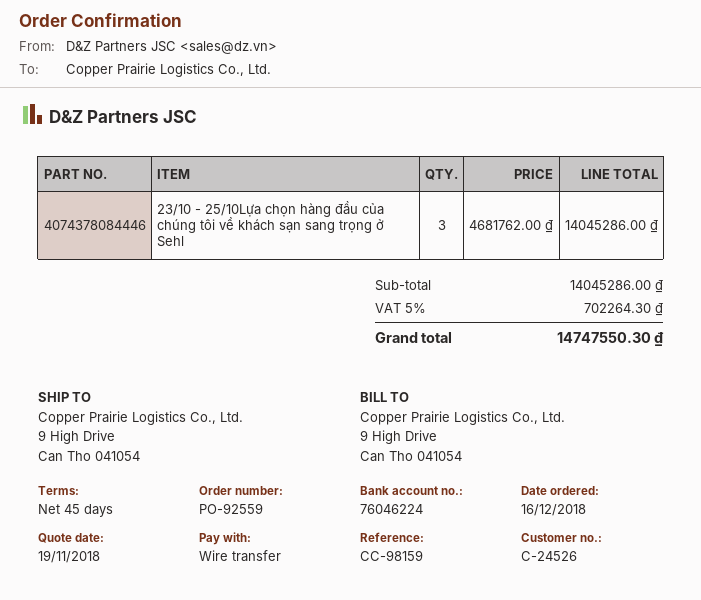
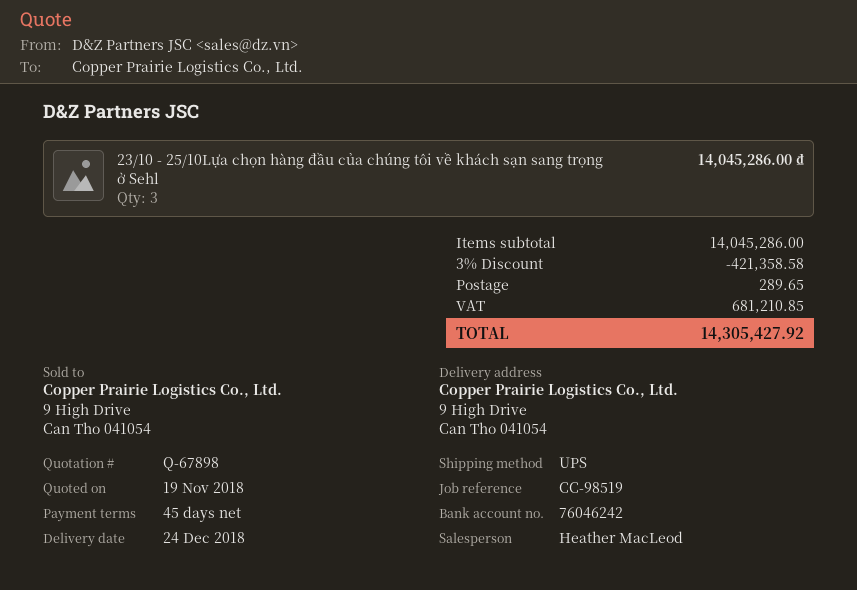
reference: CC-98159 -> CC-98519
bank account: 76046224 -> 76046242
discount: none -> 3% = 421358.58
shipping: none -> 289.65
tax: 702264.30 -> 681210.85
total: 14747550.30 -> 14305427.92

